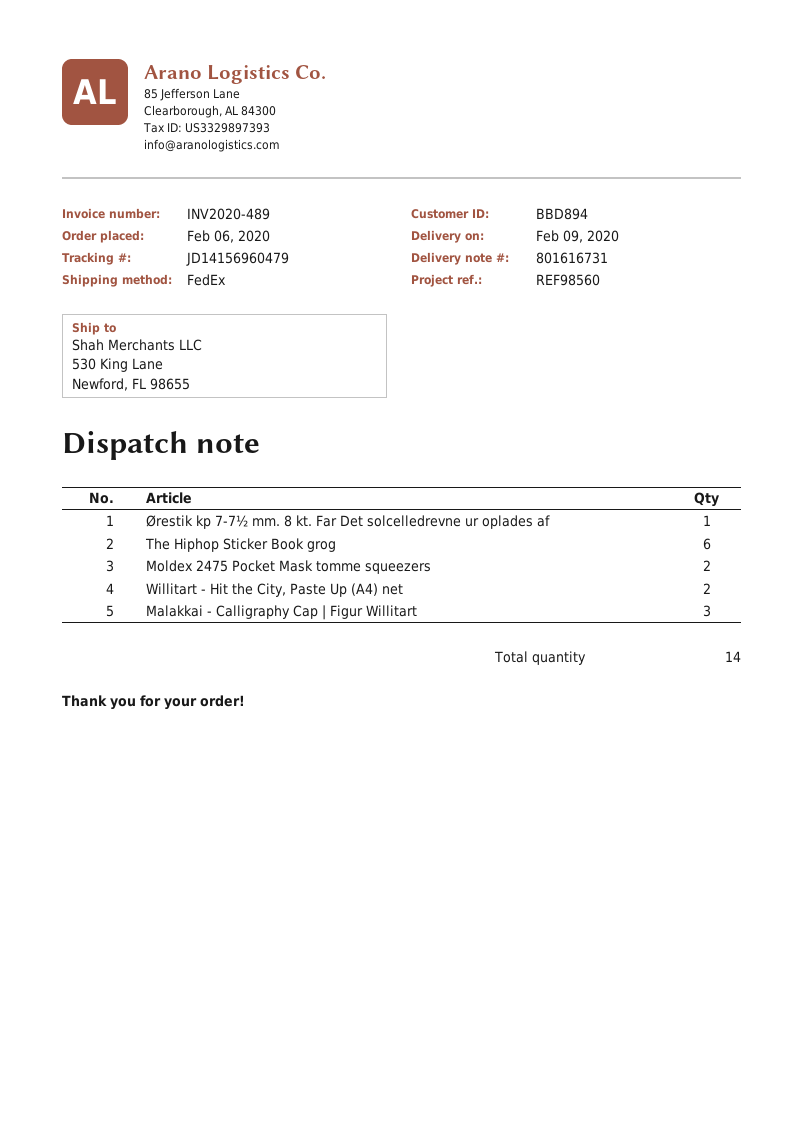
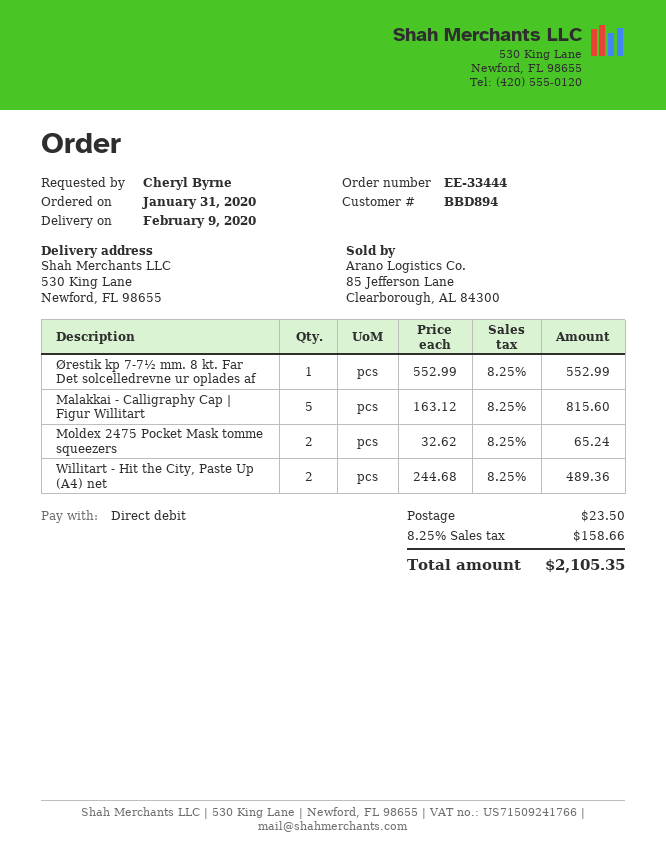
order date: 2020-02-06 -> 2020-01-31
The Hiphop Sticker Book grog: 6 -> none
Malakkai - Calligraphy Cap | Figur Willitart: 3 -> 5

